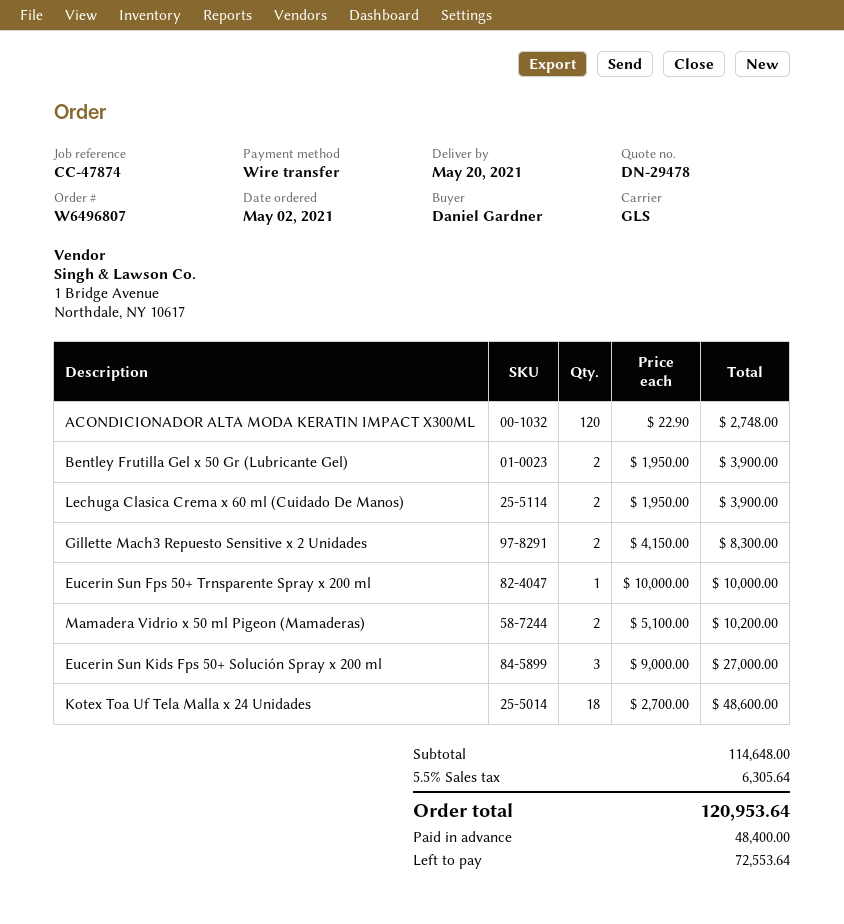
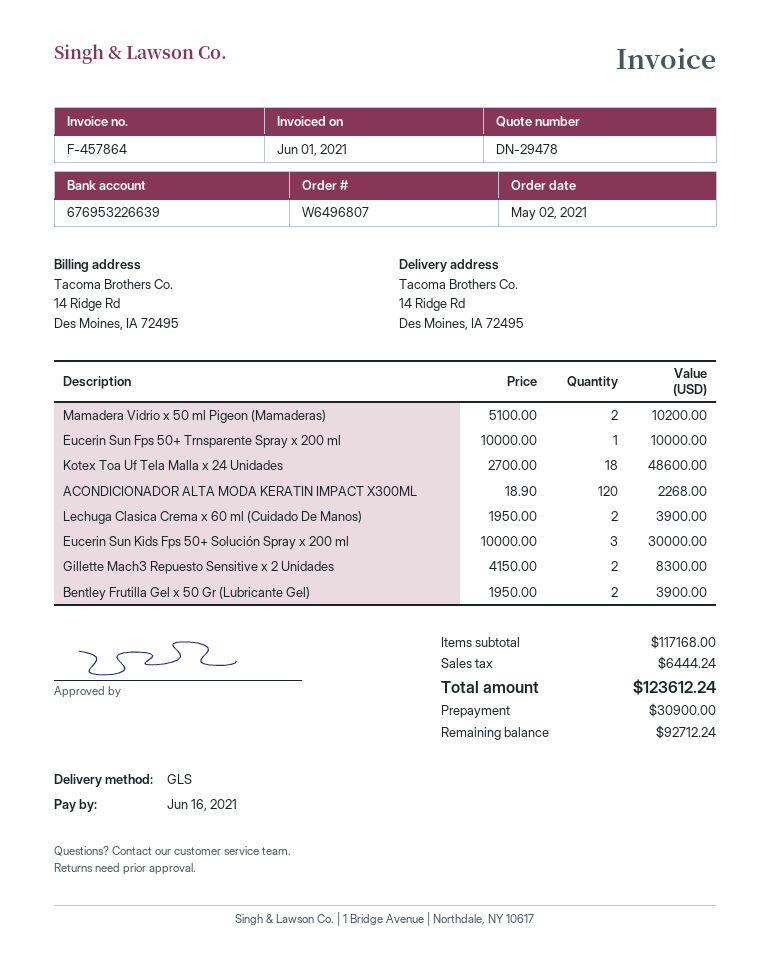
ACONDICIONADOR ALTA MODA KERATIN IMPACT X300ML: 120 x 22.90 = 2748.00 -> 120 x 18.90 = 2268.00
Eucerin Sun Kids Fps 50+ Solución Spray x 200 ml: 3 x 9000.00 = 27000.00 -> 3 x 10000.00 = 30000.00
subtotal: 114648.00 -> 117168.00
tax: 6305.64 -> 6444.24
total: 120953.64 -> 123612.24
deposit: 48400.00 -> 30900.00
balance: 72553.64 -> 92712.24

